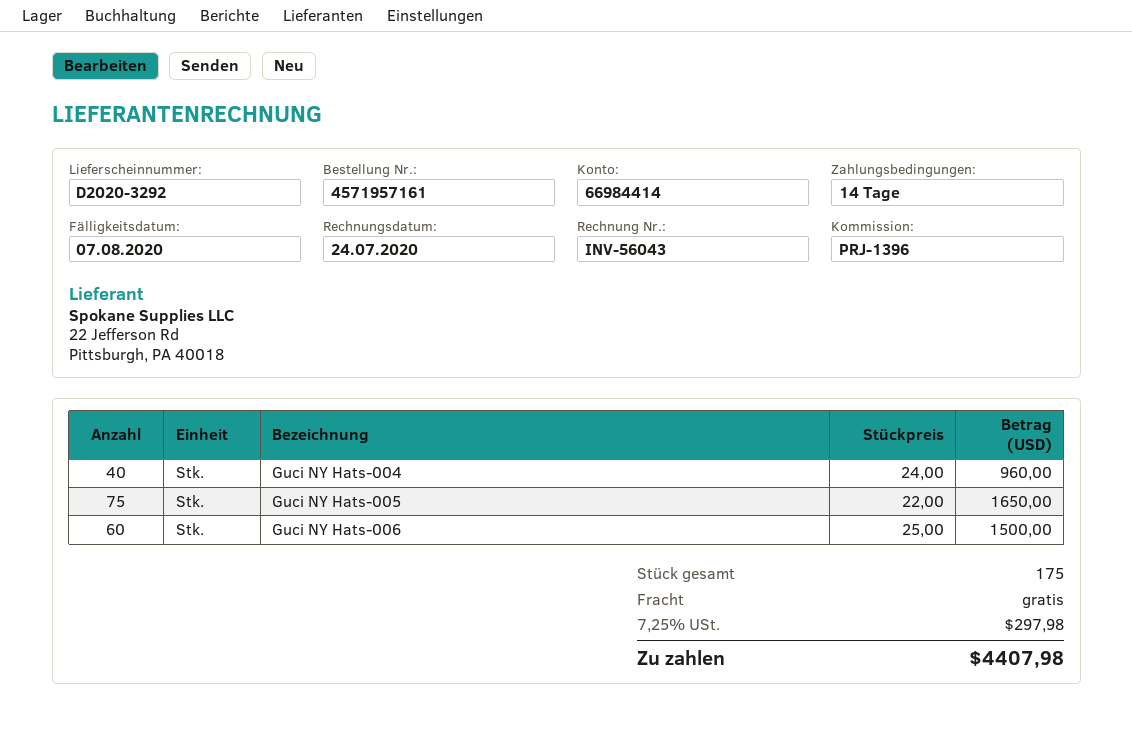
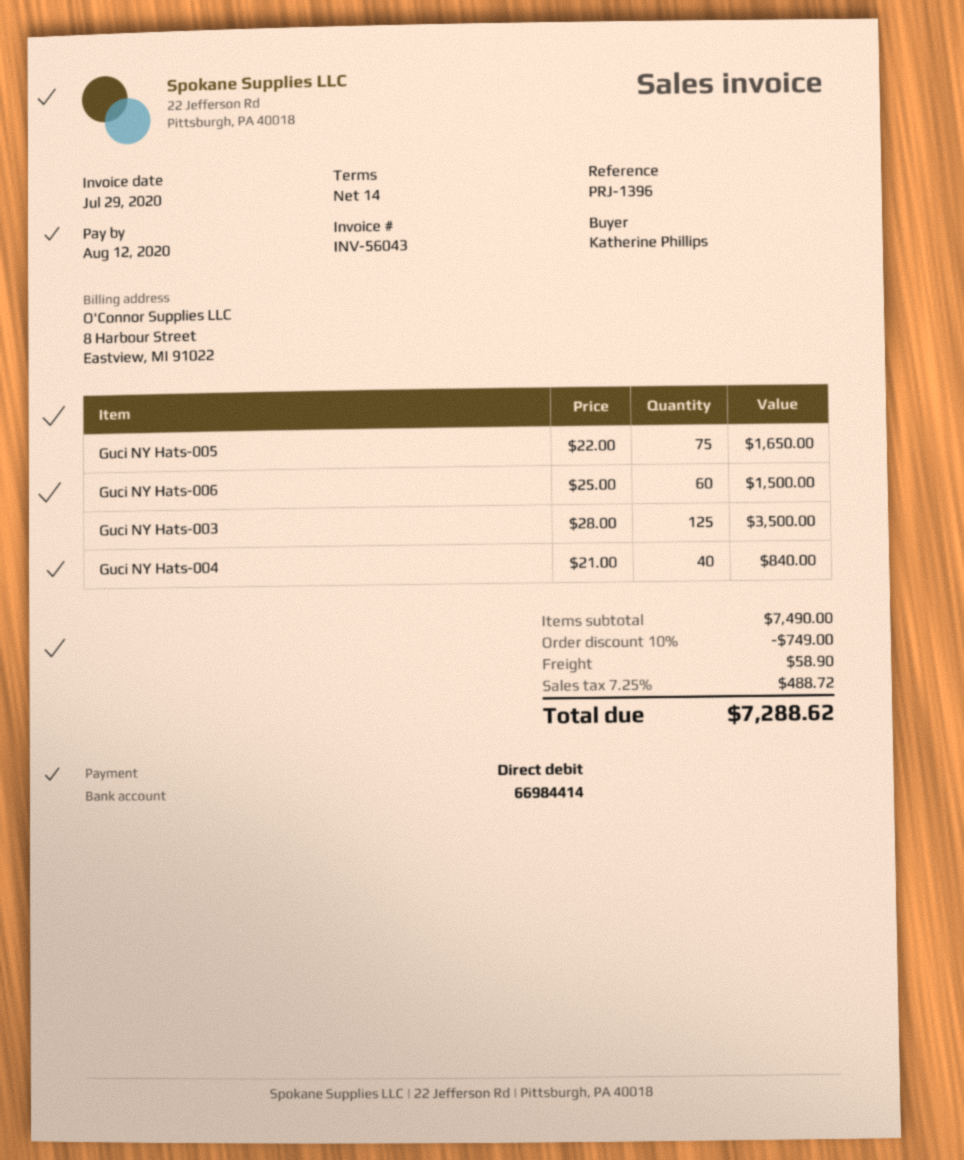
invoice date: 2020-07-24 -> 2020-07-29
due date: 2020-08-07 -> 2020-08-12
Guci NY Hats-004: 40 x 24.00 = 960.00 -> 40 x 21.00 = 840.00
Guci NY Hats-003: none -> 125 x 28.00 = 3500.00
discount: none -> 10% = 749.00
shipping: 0.00 -> 58.90
tax: 7.25% = 297.98 -> 7.25% = 488.72
total: 4407.98 -> 7288.62

